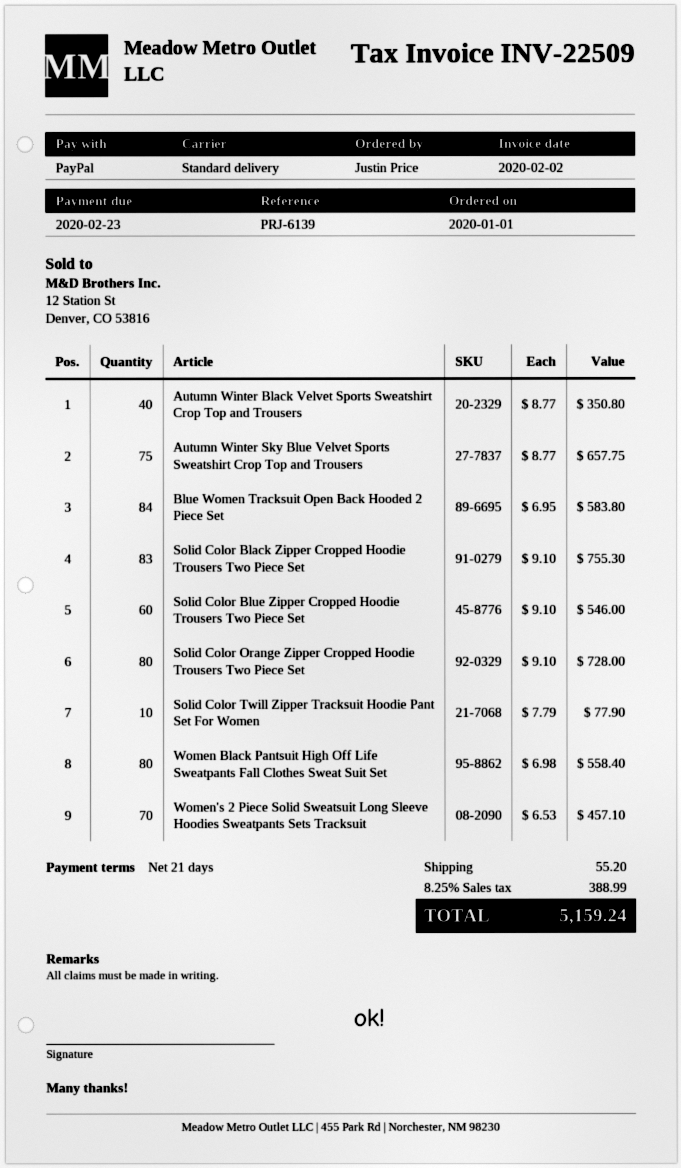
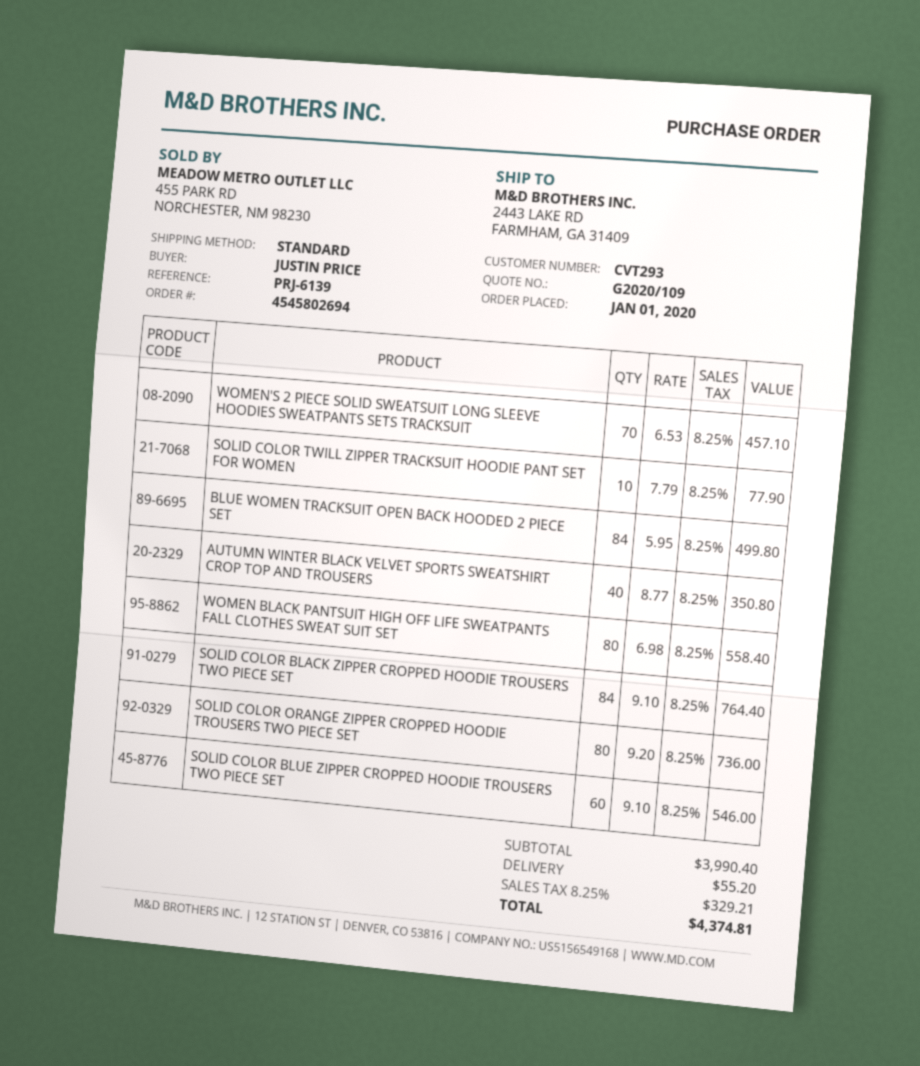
Autumn Winter Sky Blue Velvet Sports Sweatshirt Crop Top and Trousers: 75 x 8.77 = 657.75 -> none
Blue Women Tracksuit Open Back Hooded 2 Piece Set: 84 x 6.95 = 583.80 -> 84 x 5.95 = 499.80
Solid Color Black Zipper Cropped Hoodie Trousers Two Piece Set: 83 x 9.10 = 755.30 -> 84 x 9.10 = 764.40
Solid Color Orange Zipper Cropped Hoodie Trousers Two Piece Set: 80 x 9.10 = 728.00 -> 80 x 9.20 = 736.00
tax: 8.25% = 388.99 -> 8.25% = 329.21
total: 5159.24 -> 4374.81

